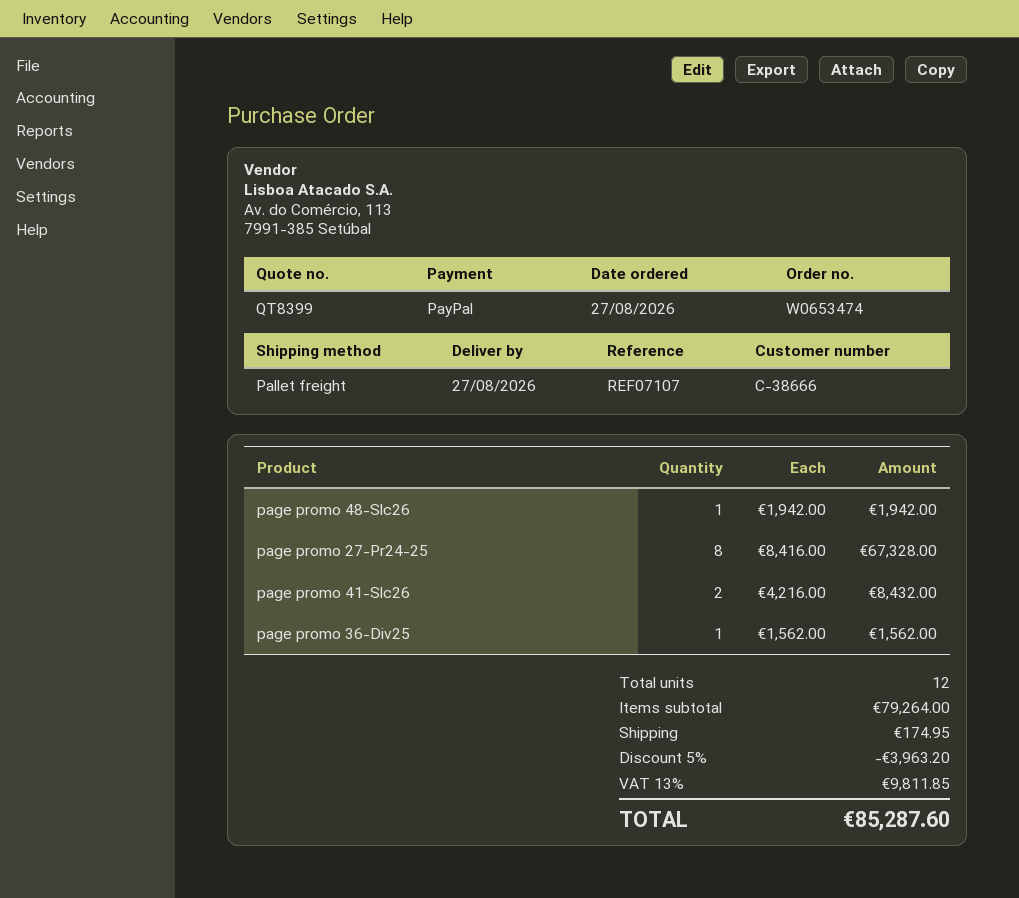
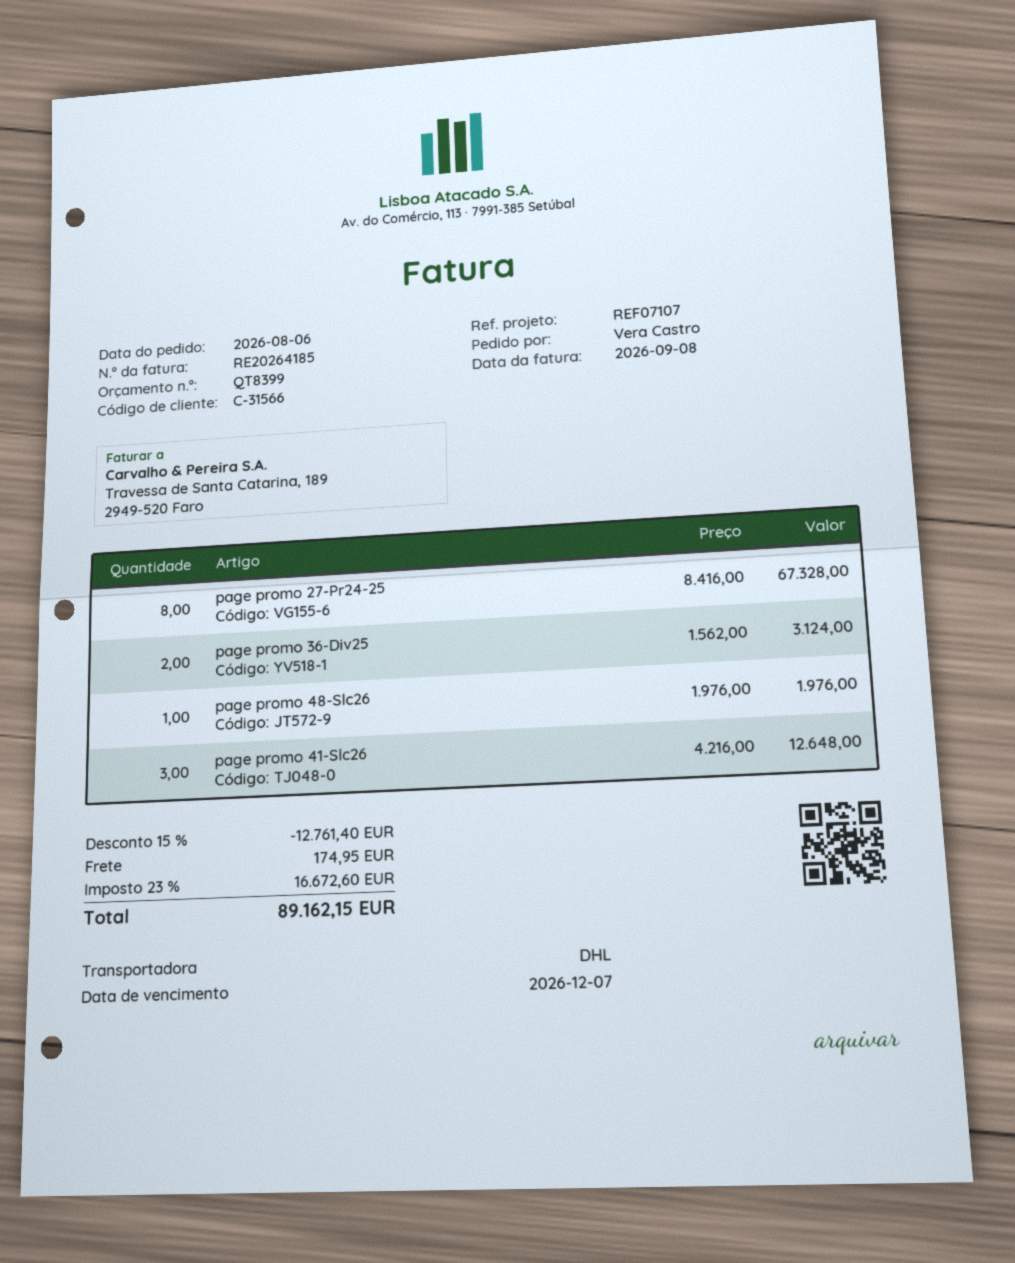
order date: 2026-08-27 -> 2026-08-06
customer number: C-38666 -> C-31566
shipping method: pallet freight -> DHL
page promo 48-Slc26: 1 x 1942.00 = 1942.00 -> 1 x 1976.00 = 1976.00
page promo 41-Slc26: 2 x 4216.00 = 8432.00 -> 3 x 4216.00 = 12648.00
page promo 36-Div25: 1 x 1562.00 = 1562.00 -> 2 x 1562.00 = 3124.00
discount: 5% = 3963.20 -> 15% = 12761.40
tax: 13% = 9811.85 -> 23% = 16672.60
total: 85287.60 -> 89162.15

